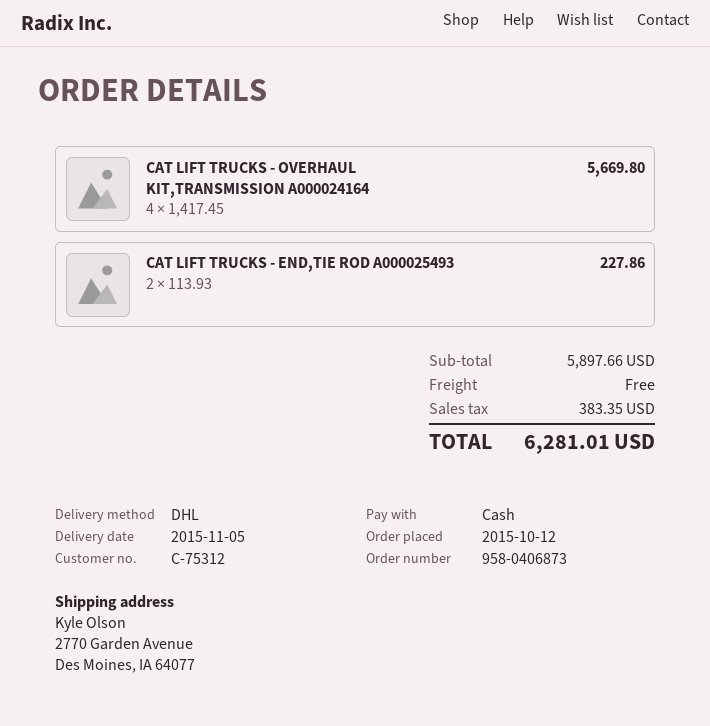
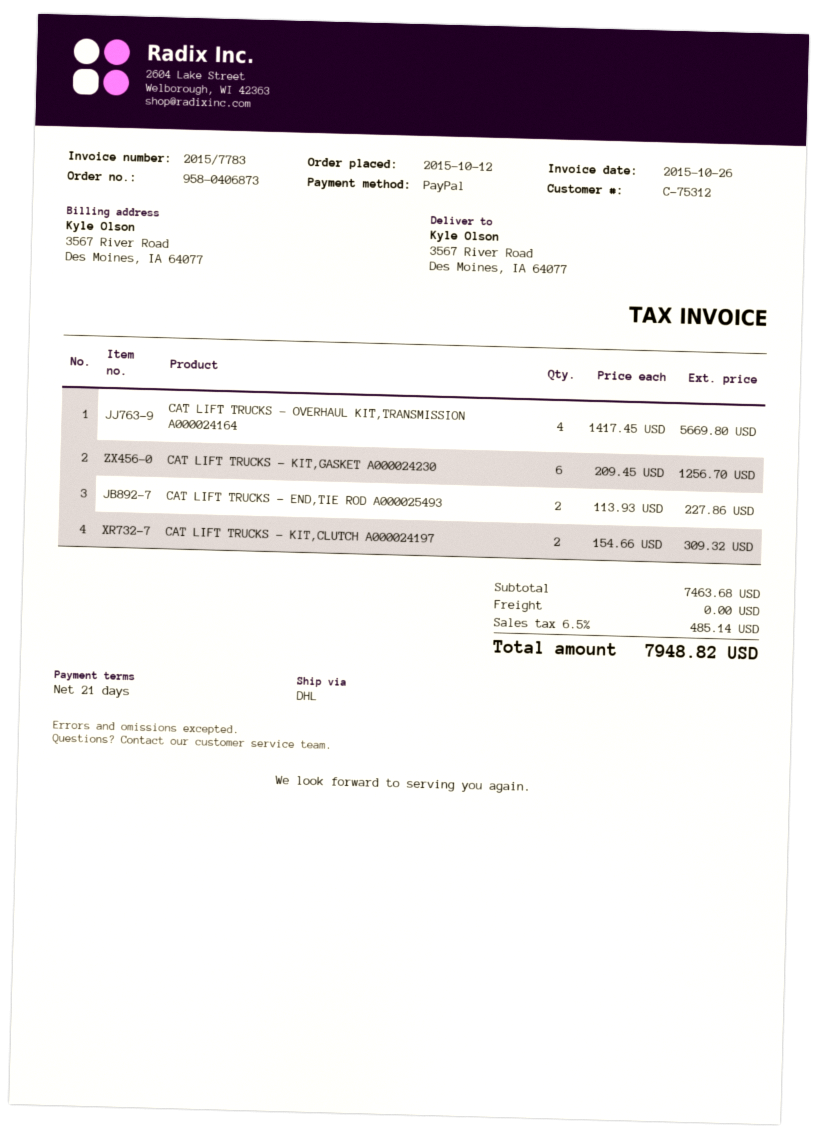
payment method: cash -> PayPal
ship to: 2770 Garden Avenue, Des Moines, IA 64077 -> 3567 River Road, Des Moines, IA 64077
CAT LIFT TRUCKS - KIT,GASKET A000024230: none -> 6 x 209.45 = 1256.70
CAT LIFT TRUCKS - KIT,CLUTCH A000024197: none -> 2 x 154.66 = 309.32
subtotal: 5897.66 -> 7463.68
tax: 383.35 -> 485.14
total: 6281.01 -> 7948.82

